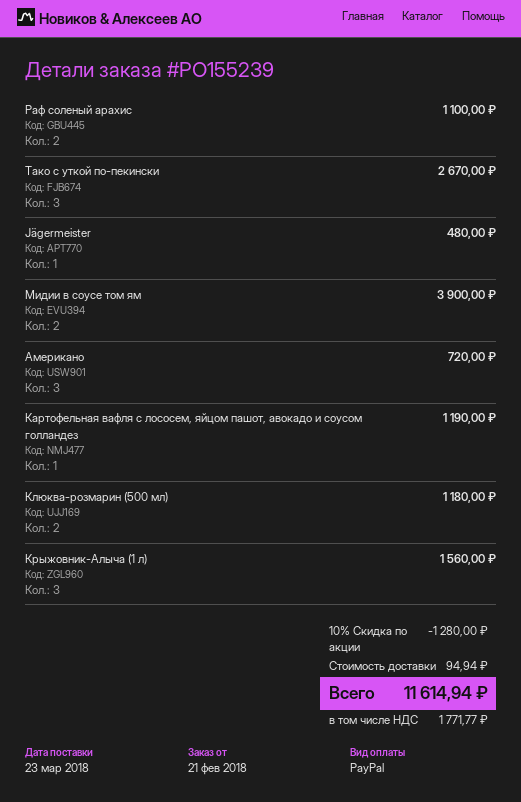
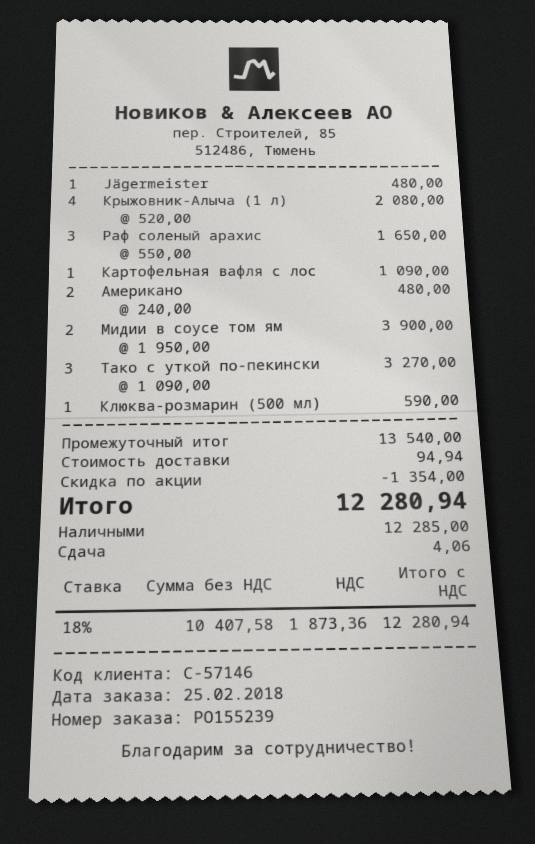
order date: 2018-02-21 -> 2018-02-25
payment method: PayPal -> cash
Раф соленый арахис: 2 for 1100.00 -> 3 for 1650.00
Тако с уткой по-пекински: 3 for 2670.00 -> 3 for 3270.00
Американо: 3 for 720.00 -> 2 for 480.00
Картофельная вафля с лососем, яйцом пашот, авокадо и соусом голландез: 1 for 1190.00 -> 1 for 1090.00
Клюква-розмарин (500 мл): 2 for 1180.00 -> 1 for 590.00
Крыжовник-Алыча (1 л): 3 for 1560.00 -> 4 for 2080.00
discount: 1280.00 -> 1354.00
tax: 1771.77 -> 1873.36
total: 11614.94 -> 12280.94

